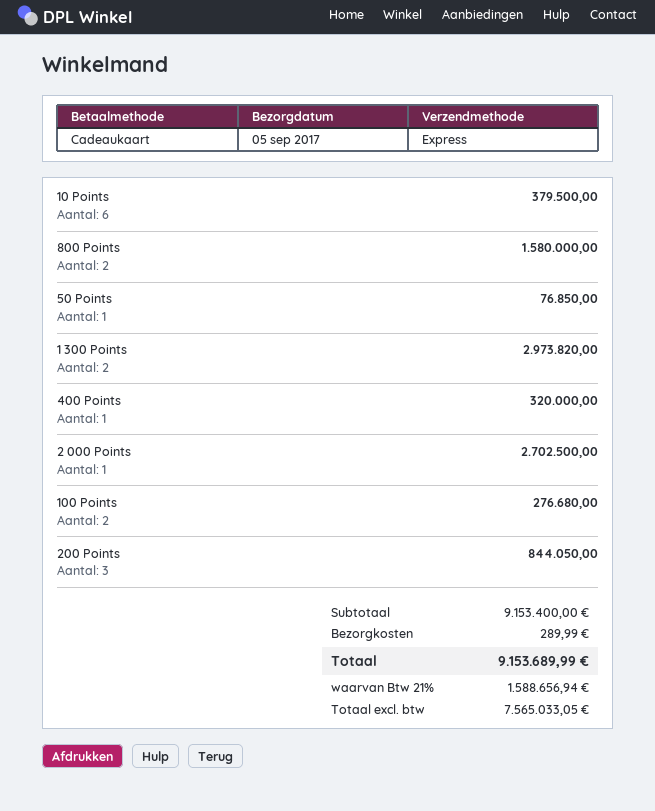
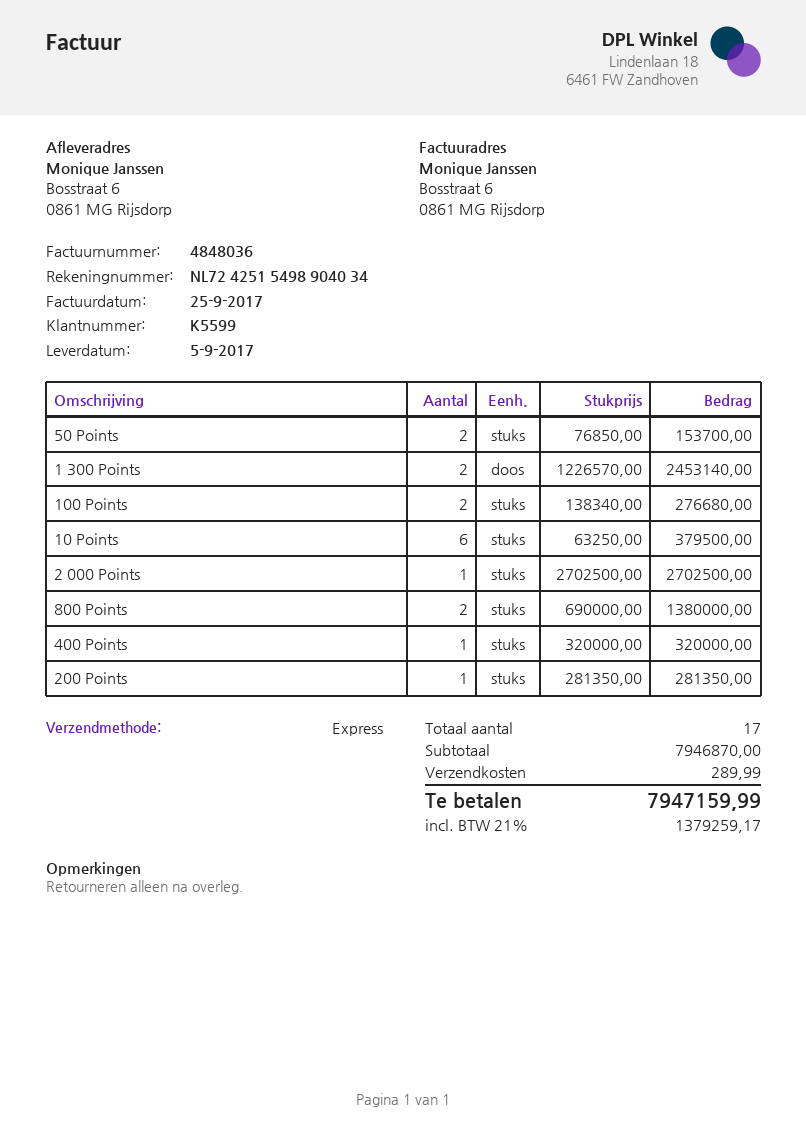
800 Points: 2 for 1580000.00 -> 2 for 1380000.00
50 Points: 1 for 76850.00 -> 2 for 153700.00
1 300 Points: 2 for 2973820.00 -> 2 for 2453140.00
200 Points: 3 for 844050.00 -> 1 for 281350.00
subtotal: 9153400.00 -> 7946870.00
tax: 21% = 1588656.94 -> 21% = 1379259.17
total: 9153689.99 -> 7947159.99

